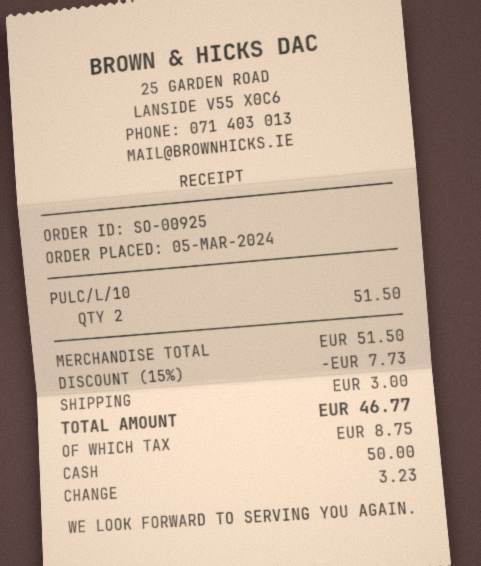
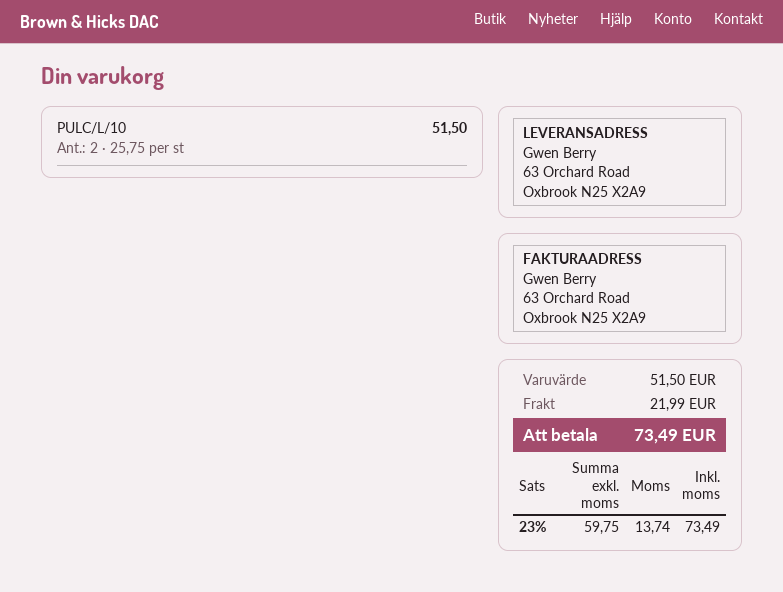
discount: 15% = 7.73 -> none
shipping: 3.00 -> 21.99
tax: 8.75 -> 13.74
total: 46.77 -> 73.49

